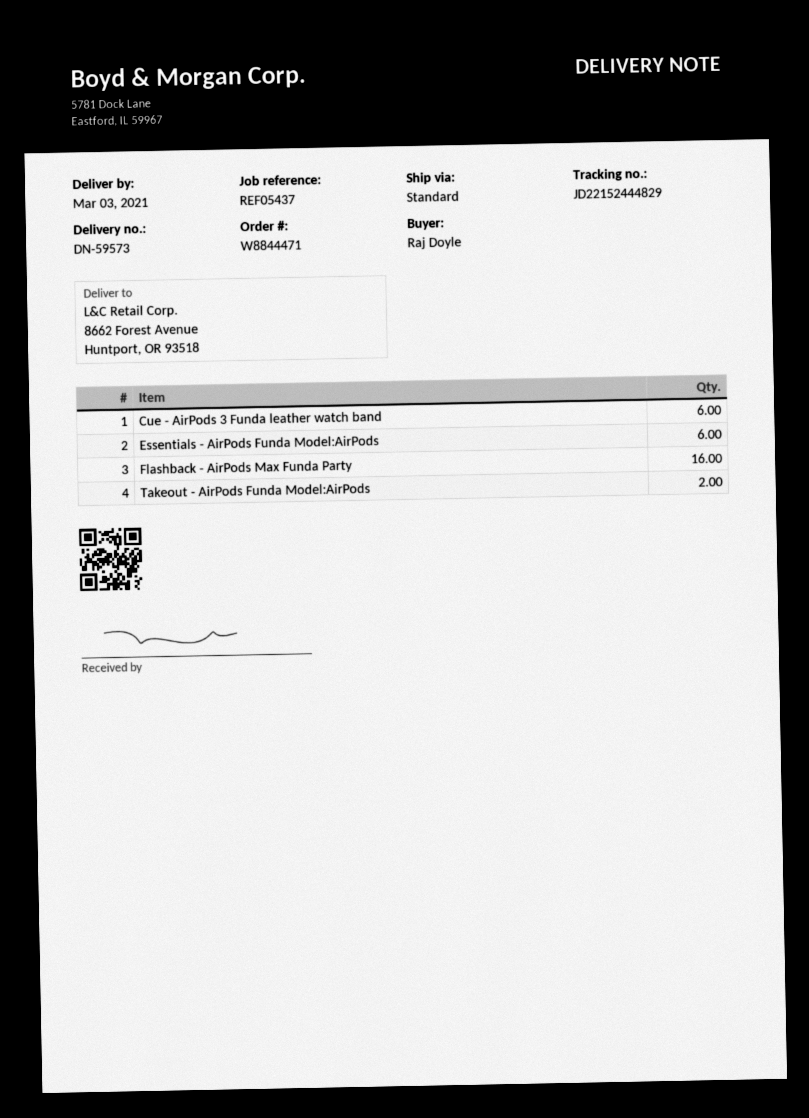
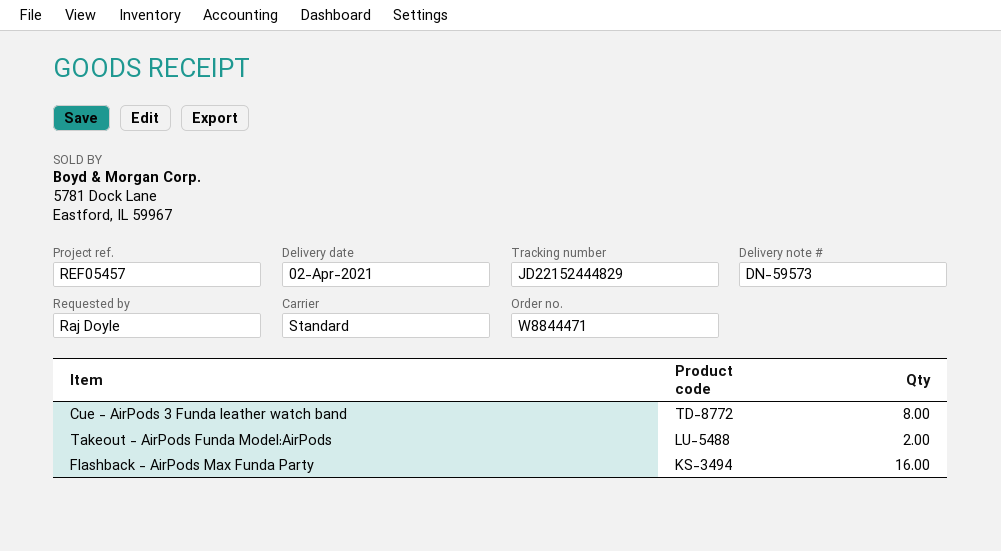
delivery date: 2021-03-03 -> 2021-04-02
reference: REF05437 -> REF05457
Cue - AirPods 3 Funda leather watch band: 6 -> 8
Essentials - AirPods Funda Model:AirPods: 6 -> none

